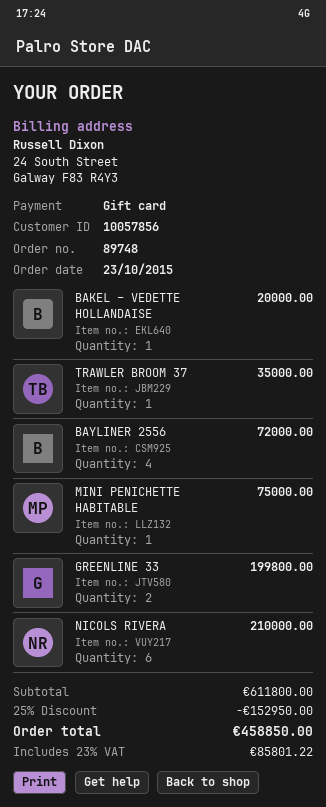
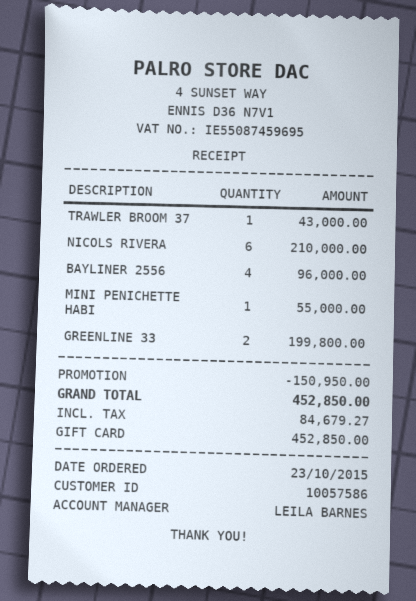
customer number: 10057856 -> 10057586
BAKEL – VEDETTE HOLLANDAISE: 1 for 20000.00 -> none
TRAWLER BROOM 37: 1 for 35000.00 -> 1 for 43000.00
BAYLINER 2556: 4 for 72000.00 -> 4 for 96000.00
MINI PENICHETTE HABITABLE: 1 for 75000.00 -> 1 for 55000.00
discount: 152950.00 -> 150950.00
tax: 85801.22 -> 84679.27
total: 458850.00 -> 452850.00

